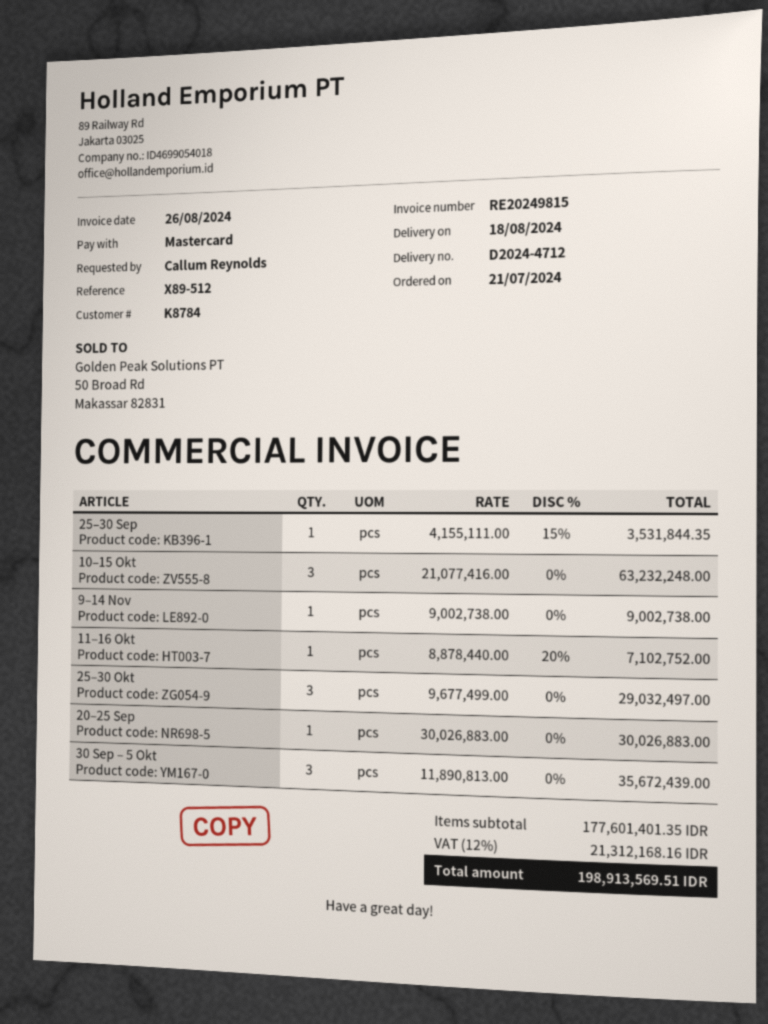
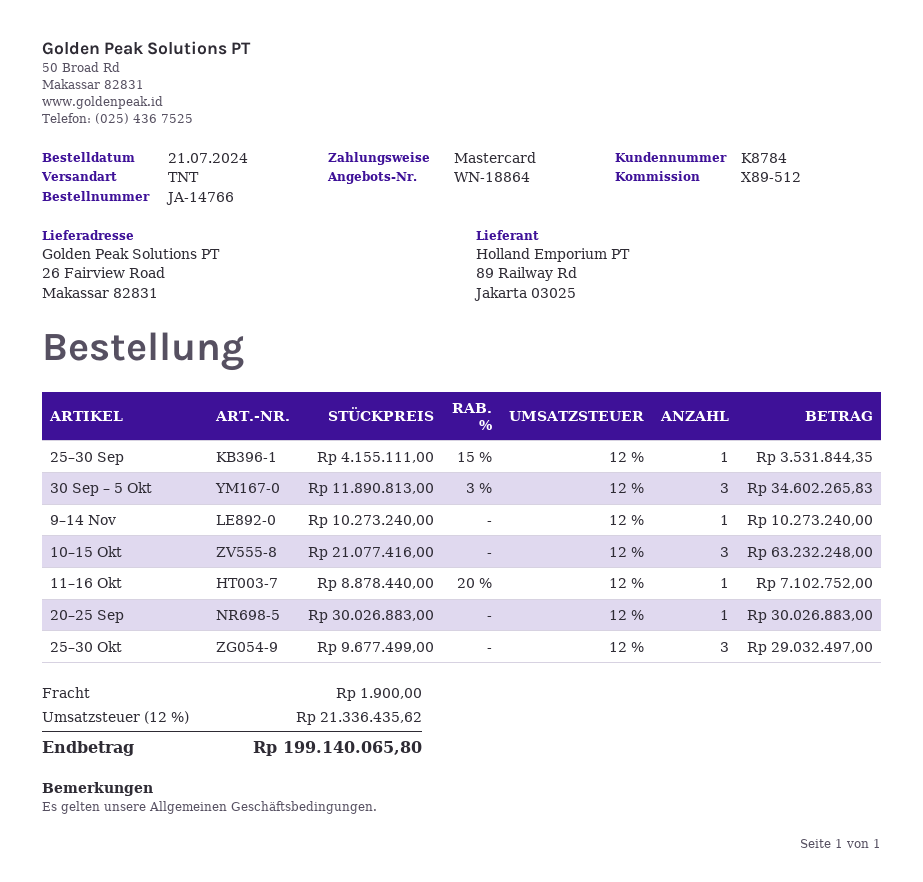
9–14 Nov: 1 x 9002738.00 = 9002738.00 -> 1 x 10273240.00 = 10273240.00
30 Sep – 5 Okt: 3 x 11890813.00 = 35672439.00 -> 3 x 11890813.00 - 3% = 34602265.83
shipping: none -> 1900.00
tax: 12% = 21312168.16 -> 12% = 21336435.62
total: 198913569.51 -> 199140065.80

